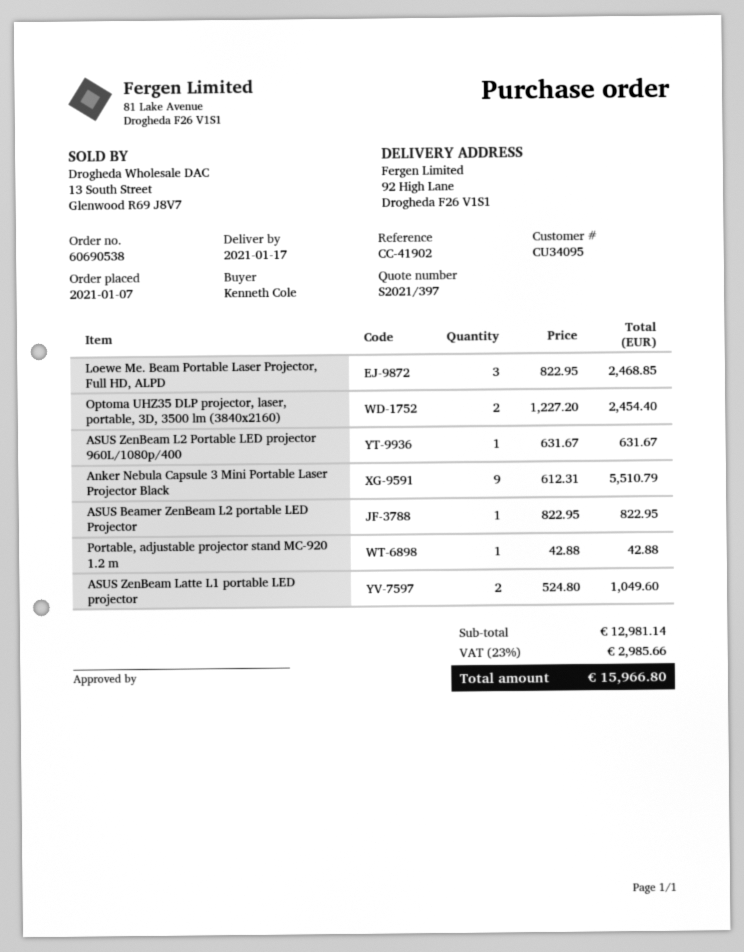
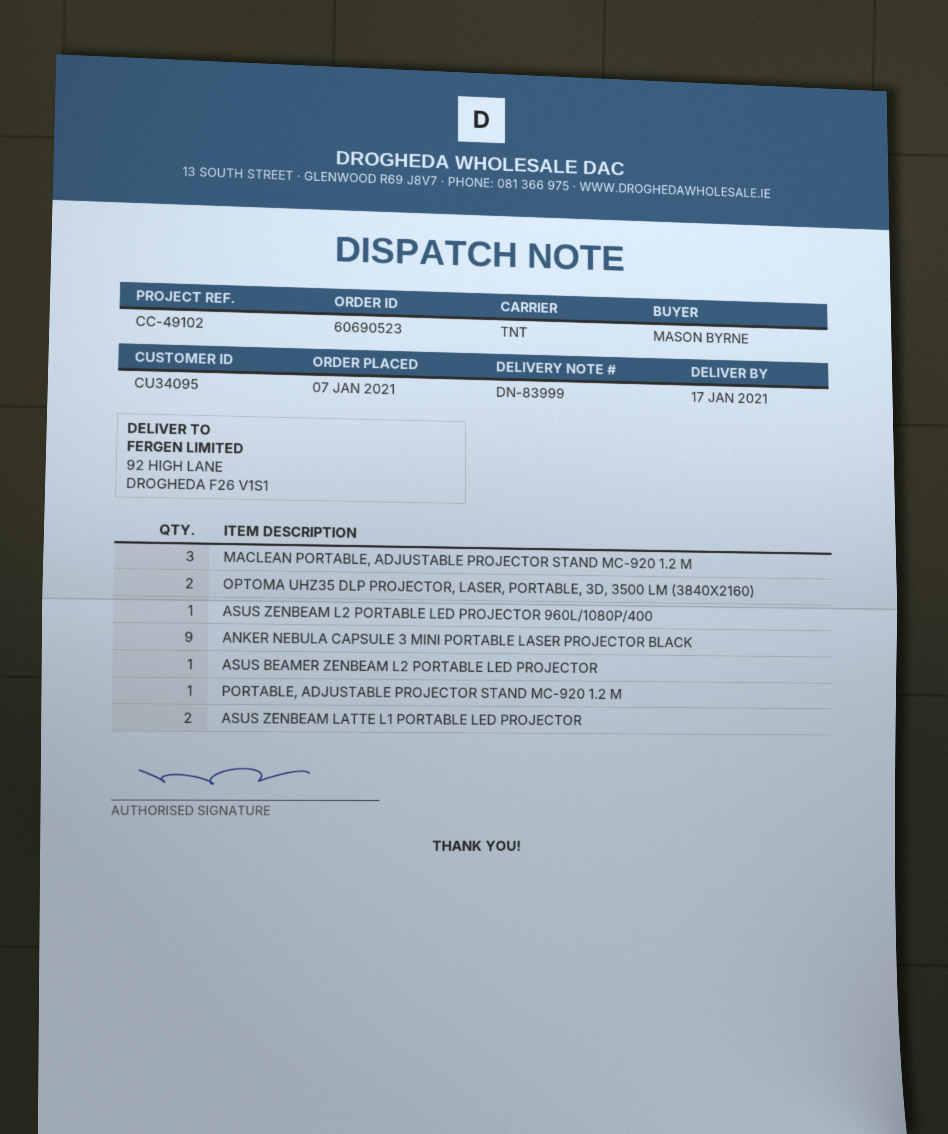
order number: 60690538 -> 60690523
reference: CC-41902 -> CC-49102
ordered by: Kenneth Cole -> MASON BYRNE
Loewe Me. Beam Portable Laser Projector, Full HD, ALPD: 3 -> none
MACLEAN PORTABLE, ADJUSTABLE PROJECTOR STAND MC-920 1.2 M: none -> 3

